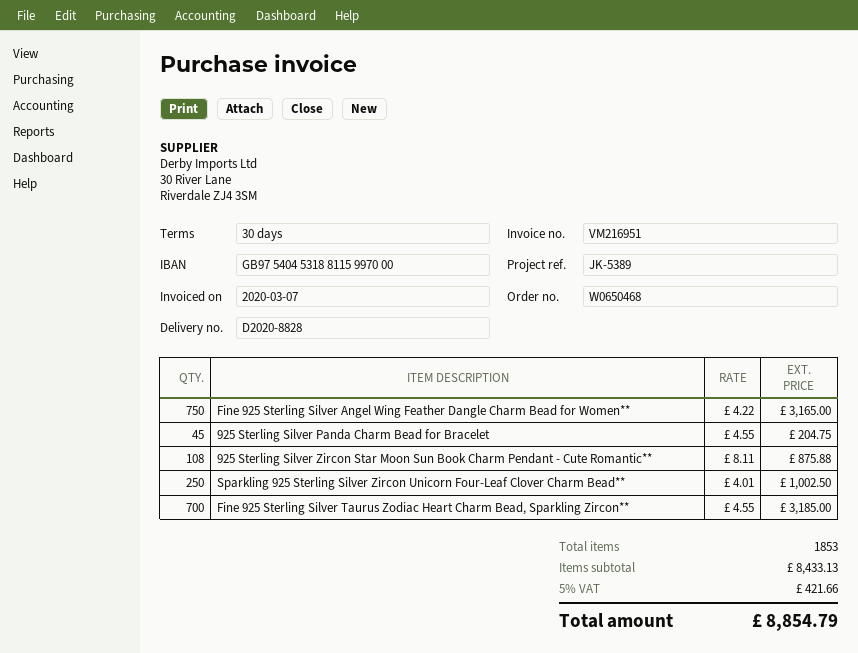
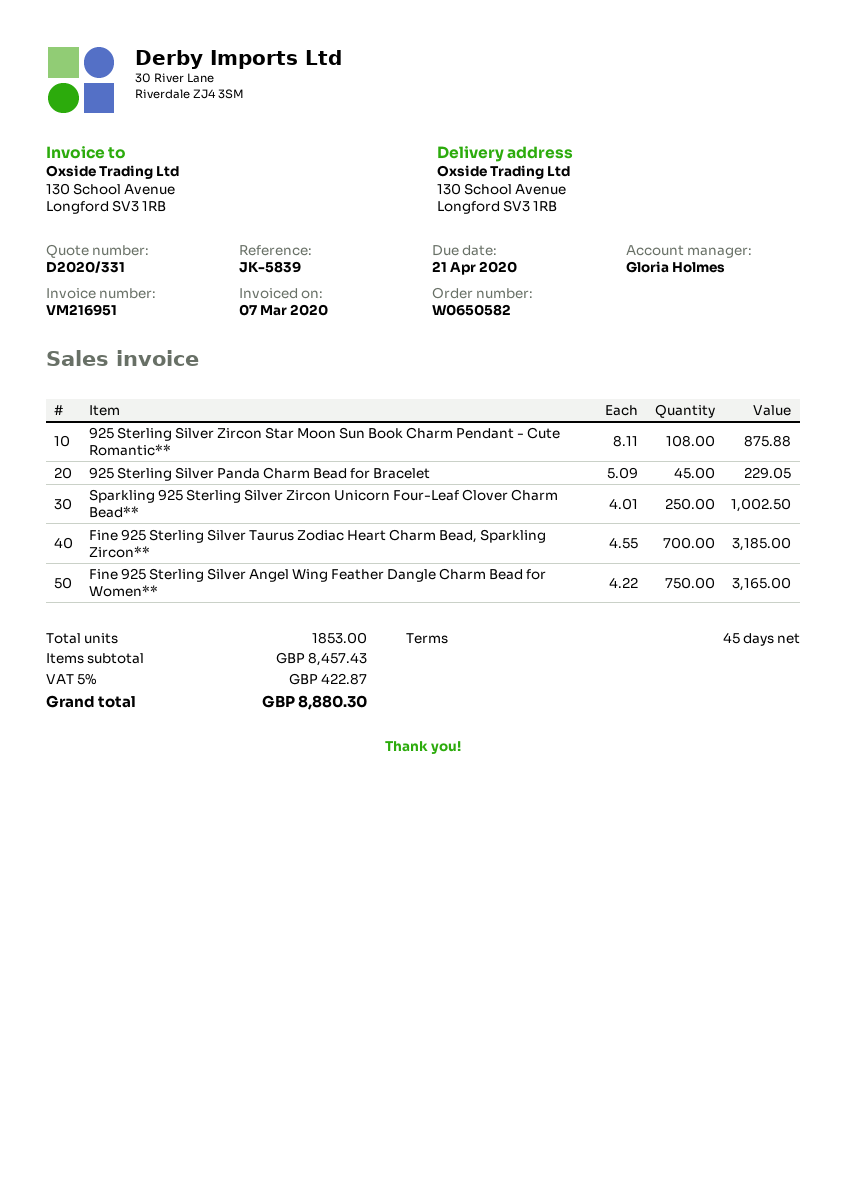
order number: W0650468 -> W0650582
payment terms: 30 days -> 45 days
reference: JK-5389 -> JK-5839
925 Sterling Silver Panda Charm Bead for Bracelet: 45 x 4.55 = 204.75 -> 45 x 5.09 = 229.05
subtotal: 8433.13 -> 8457.43
tax: 5% = 421.66 -> 5% = 422.87
total: 8854.79 -> 8880.30

